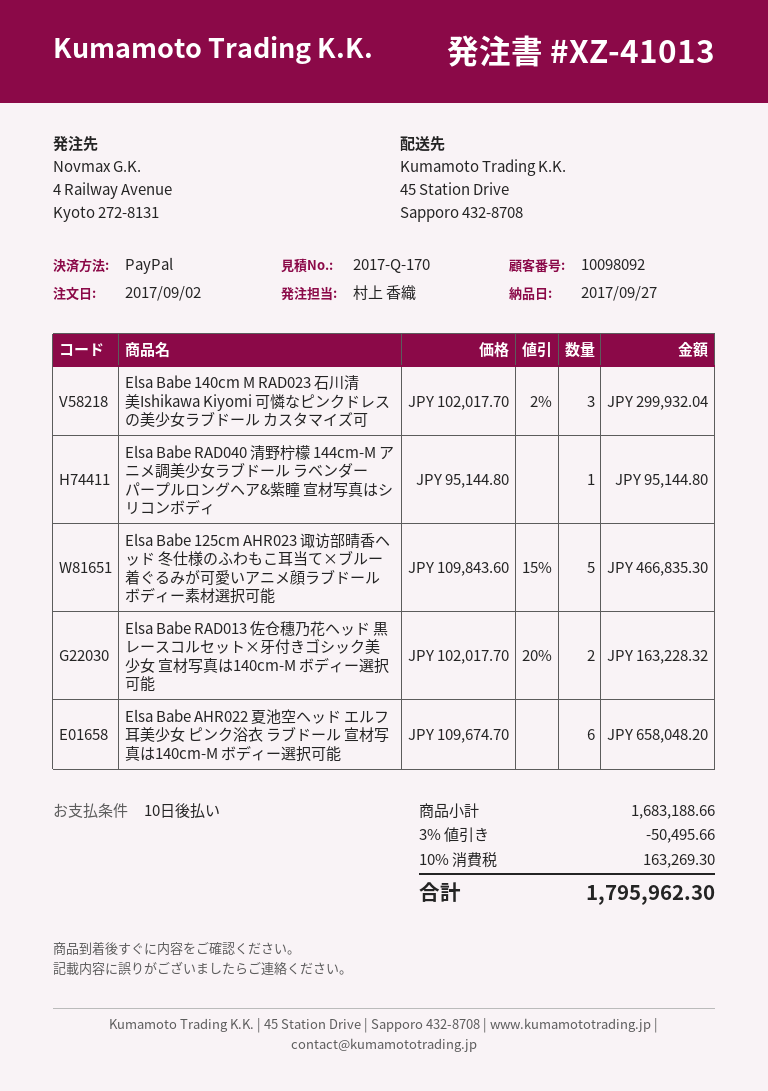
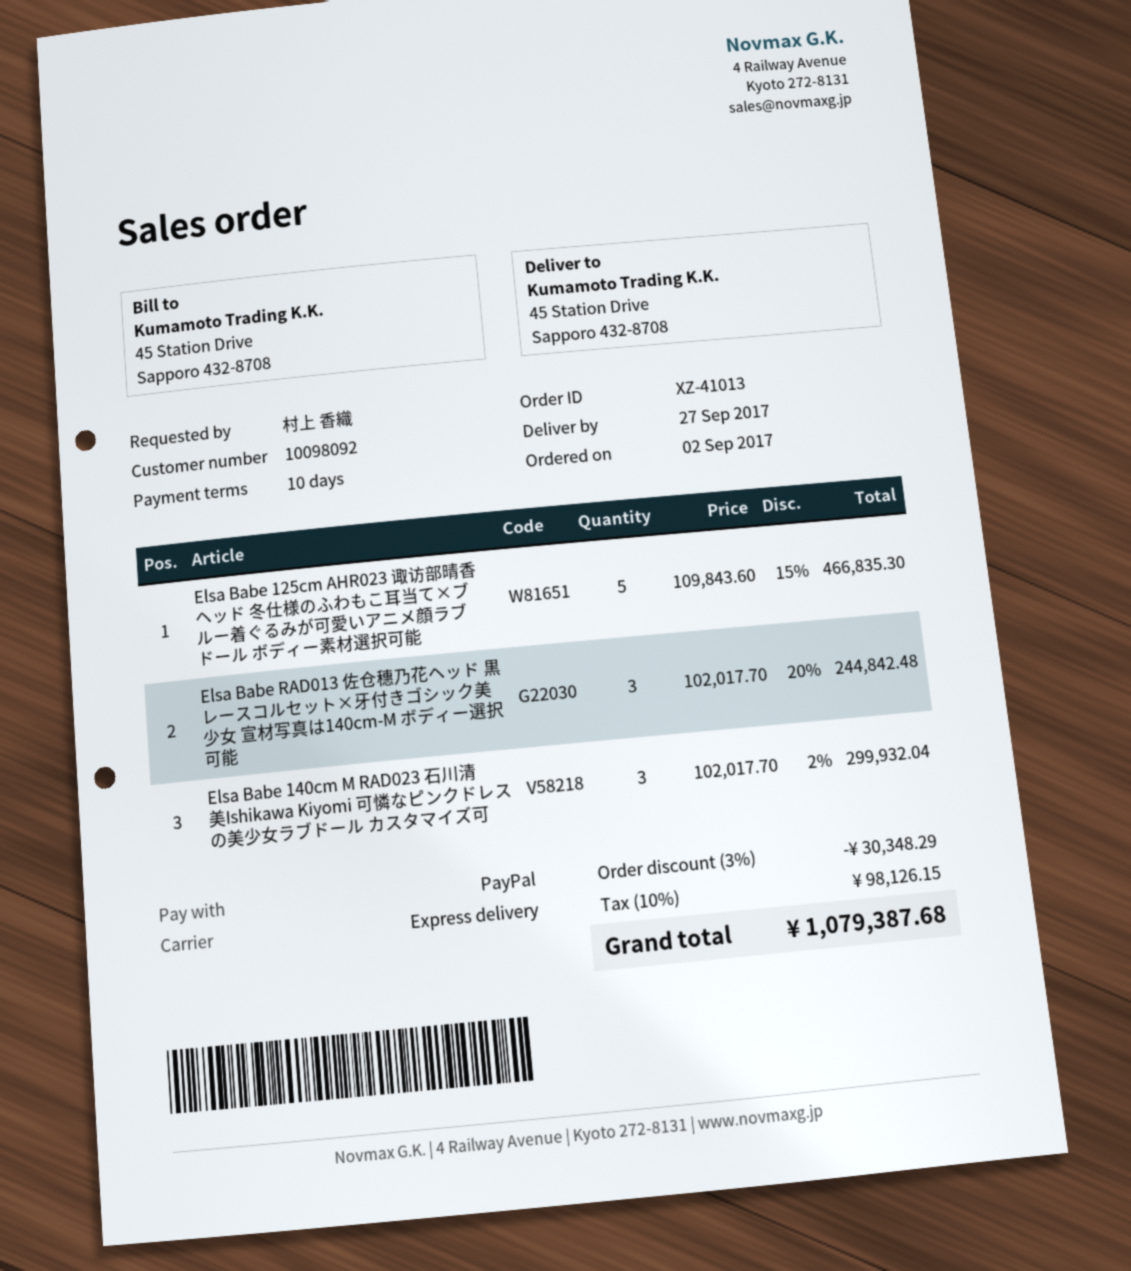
Elsa Babe RAD040 清野柠檬 144cm-M アニメ調美少女ラブドール ラベンダーパープルロングヘア&紫瞳 宣材写真はシリコンボディ: 1 x 95144.80 = 95144.80 -> none
Elsa Babe RAD013 佐仓穗乃花ヘッド 黒レースコルセット×牙付きゴシック美少女 宣材写真は140cm-M ボディー選択可能: 2 x 102017.70 - 20% = 163228.32 -> 3 x 102017.70 - 20% = 244842.48
Elsa Babe AHR022 夏池空ヘッド エルフ耳美少女 ピンク浴衣 ラブドール 宣材写真は140cm-M ボディー選択可能: 6 x 109674.70 = 658048.20 -> none
discount: 3% = 50495.66 -> 3% = 30348.29
tax: 10% = 163269.30 -> 10% = 98126.15
total: 1795962.30 -> 1079387.68

